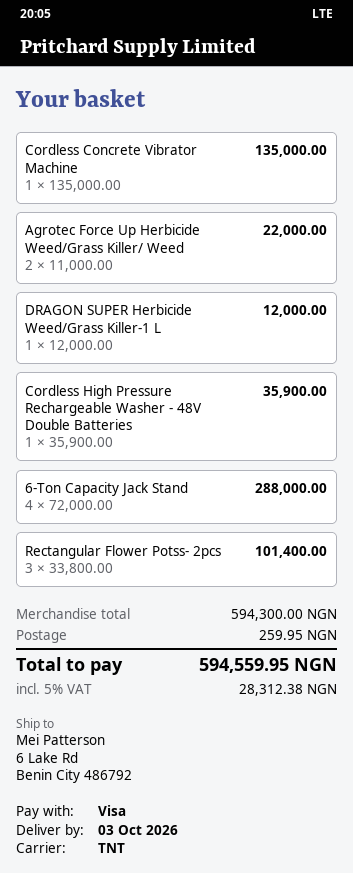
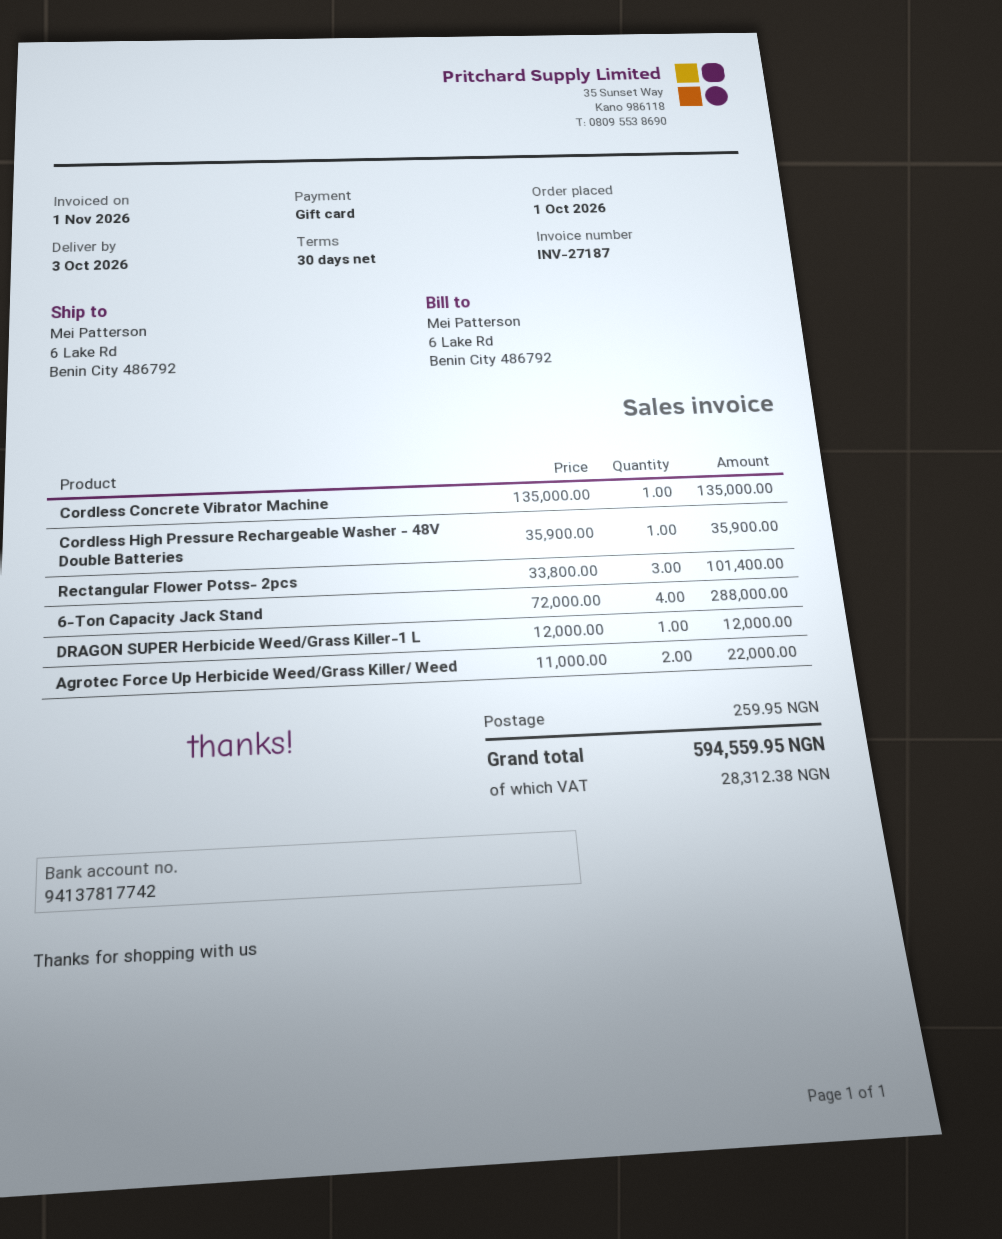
payment method: Visa -> gift card

